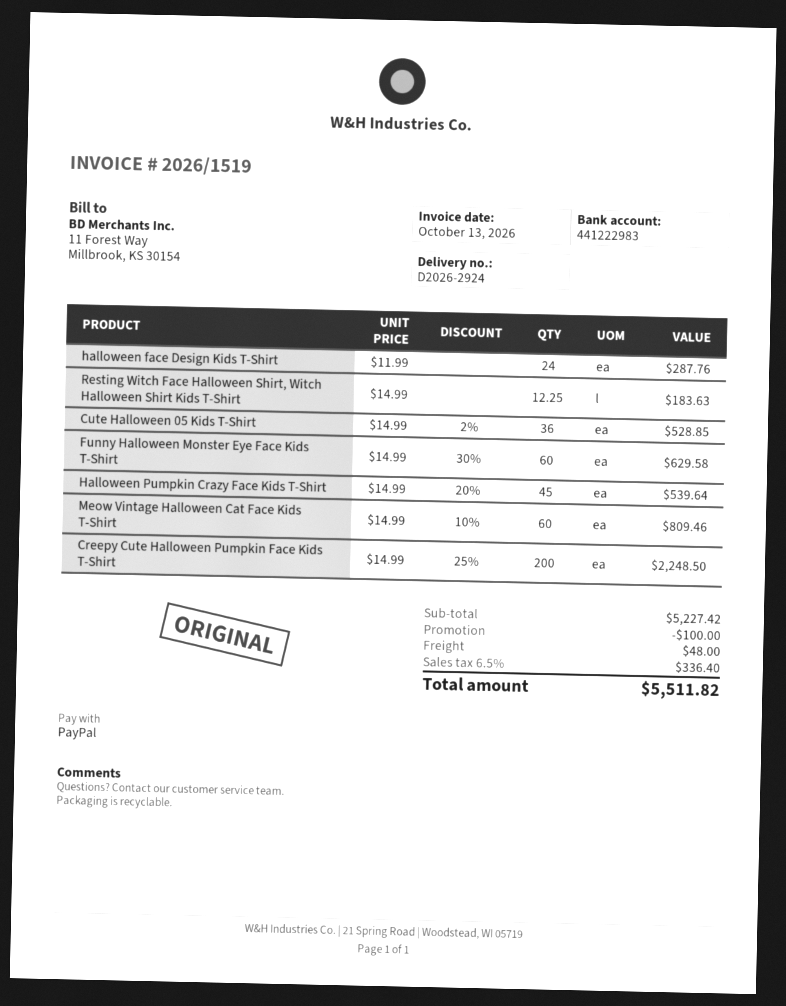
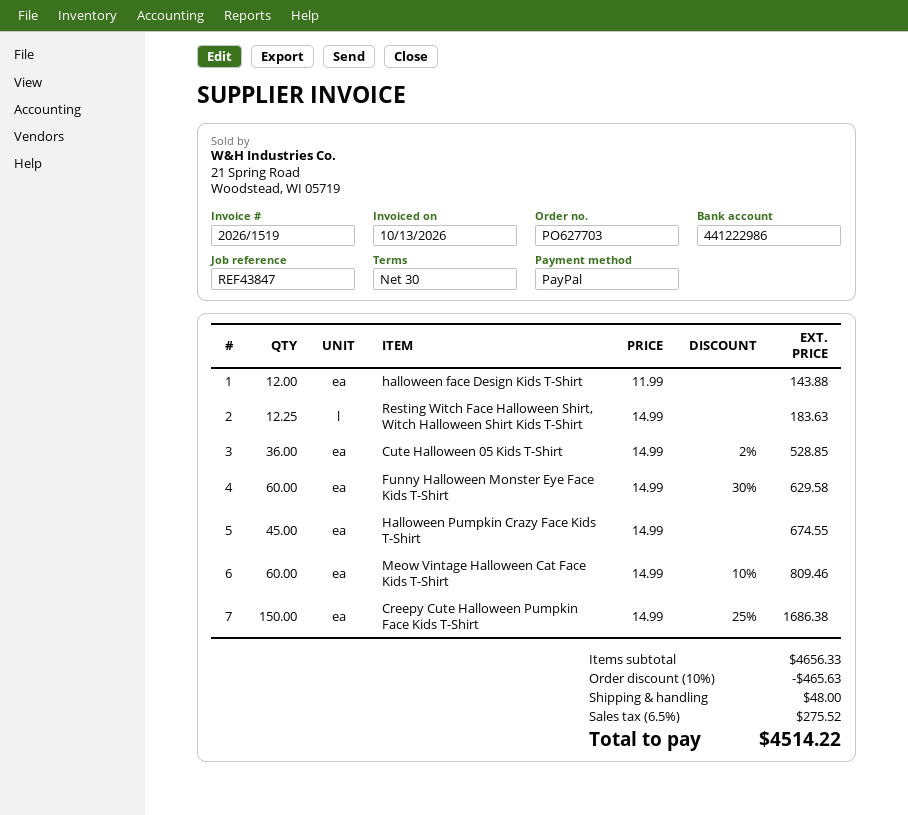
bank account: 441222983 -> 441222986
halloween face Design Kids T-Shirt: 24 x 11.99 = 287.76 -> 12 x 11.99 = 143.88
Halloween Pumpkin Crazy Face Kids T-Shirt: 45 x 14.99 - 20% = 539.64 -> 45 x 14.99 = 674.55
Creepy Cute Halloween Pumpkin Face Kids T-Shirt: 200 x 14.99 - 25% = 2248.50 -> 150 x 14.99 - 25% = 1686.38
subtotal: 5227.42 -> 4656.33
discount: 100.00 -> 465.63
tax: 6.5% = 336.40 -> 6.5% = 275.52
total: 5511.82 -> 4514.22

